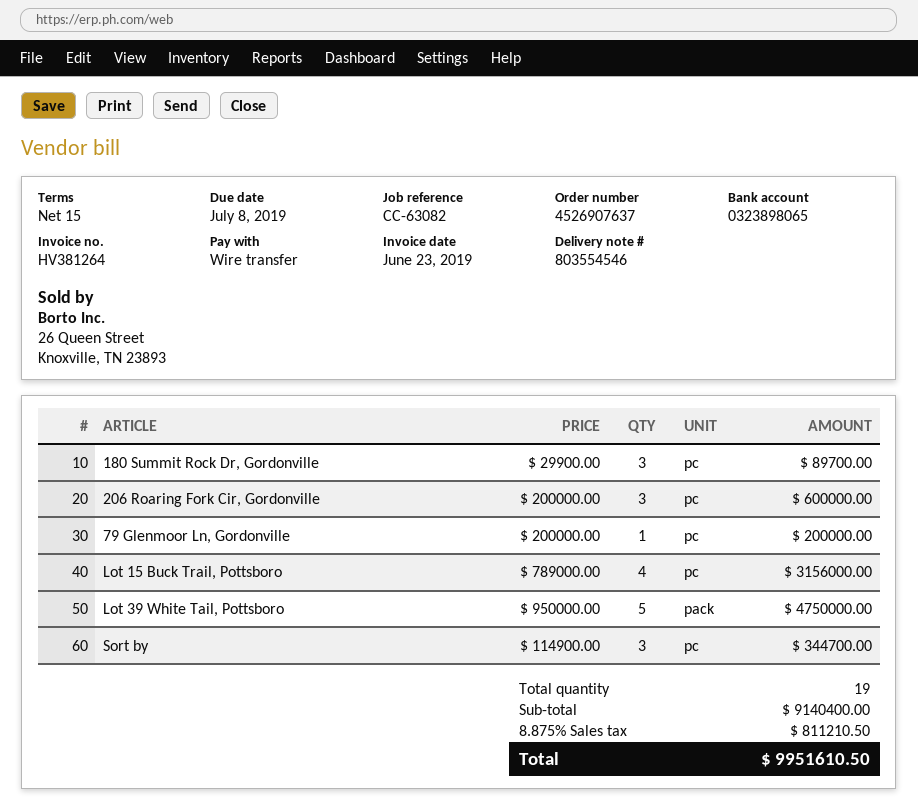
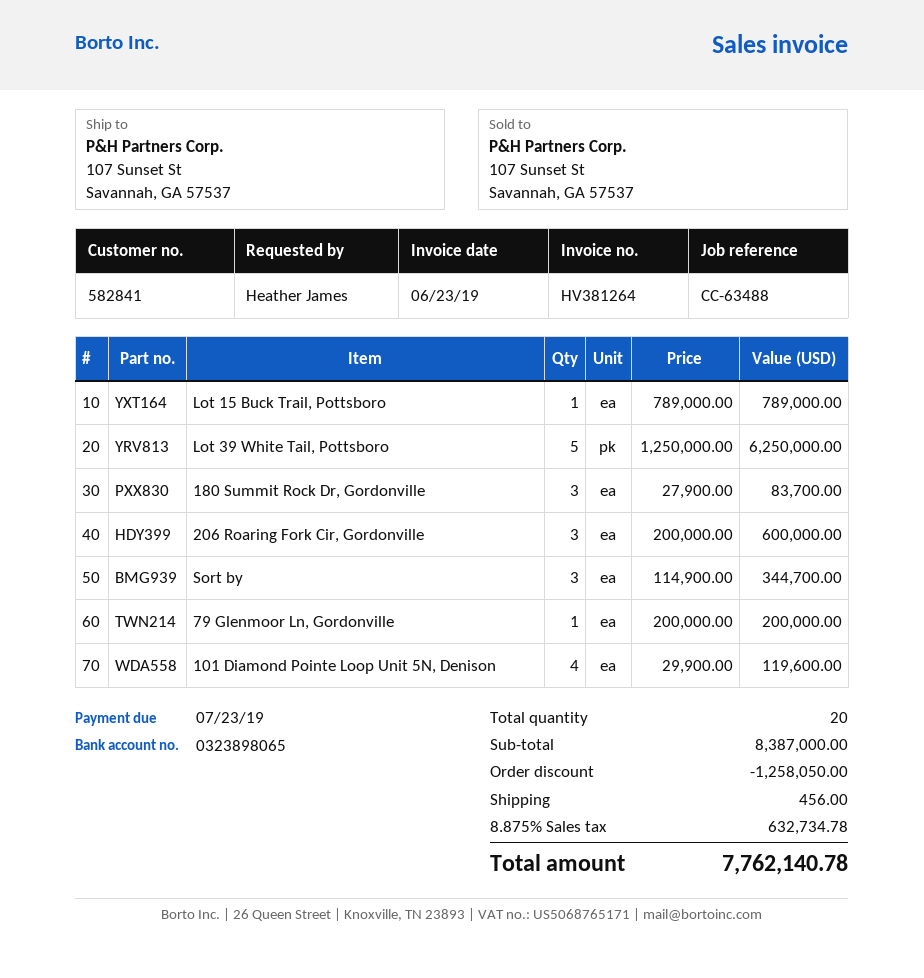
due date: 2019-07-08 -> 2019-07-23
reference: CC-63082 -> CC-63488
180 Summit Rock Dr, Gordonville: 3 x 29900.00 = 89700.00 -> 3 x 27900.00 = 83700.00
Lot 15 Buck Trail, Pottsboro: 4 x 789000.00 = 3156000.00 -> 1 x 789000.00 = 789000.00
Lot 39 White Tail, Pottsboro: 5 x 950000.00 = 4750000.00 -> 5 x 1250000.00 = 6250000.00
101 Diamond Pointe Loop Unit 5N, Denison: none -> 4 x 29900.00 = 119600.00
total quantity: 19 -> 20
subtotal: 9140400.00 -> 8387000.00
discount: none -> 1258050.00
shipping: none -> 456.00
tax: 8.875% = 811210.50 -> 8.875% = 632734.78
total: 9951610.50 -> 7762140.78

